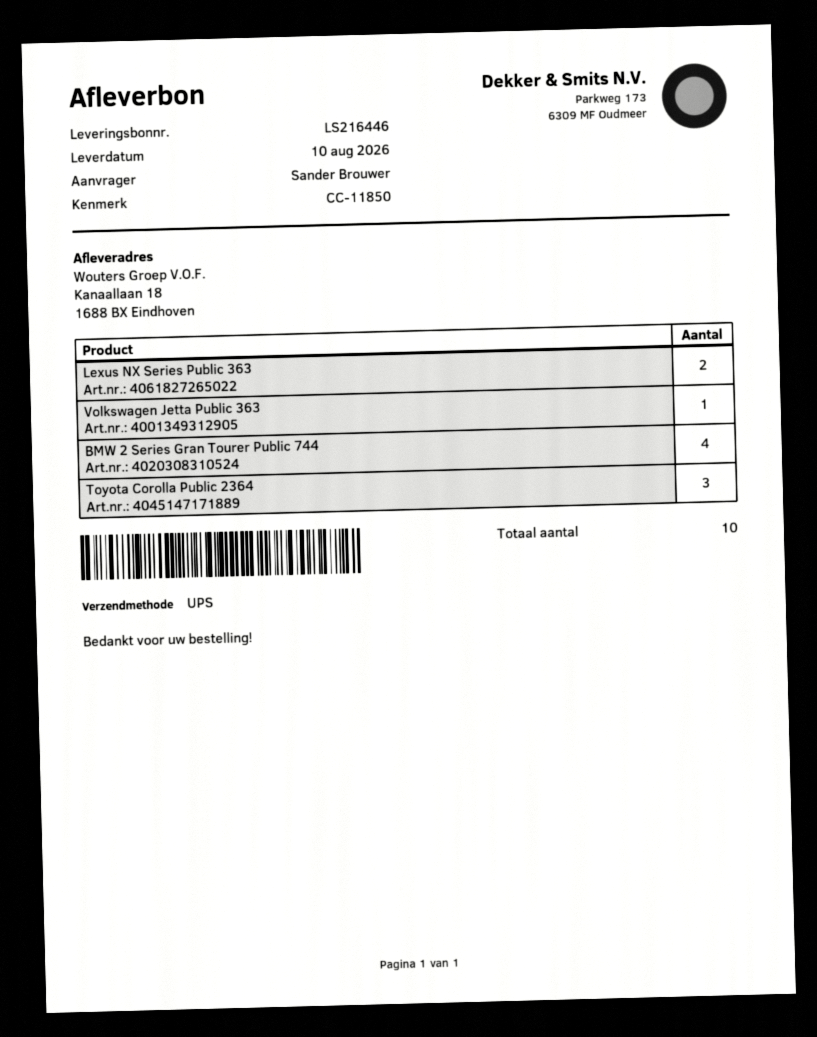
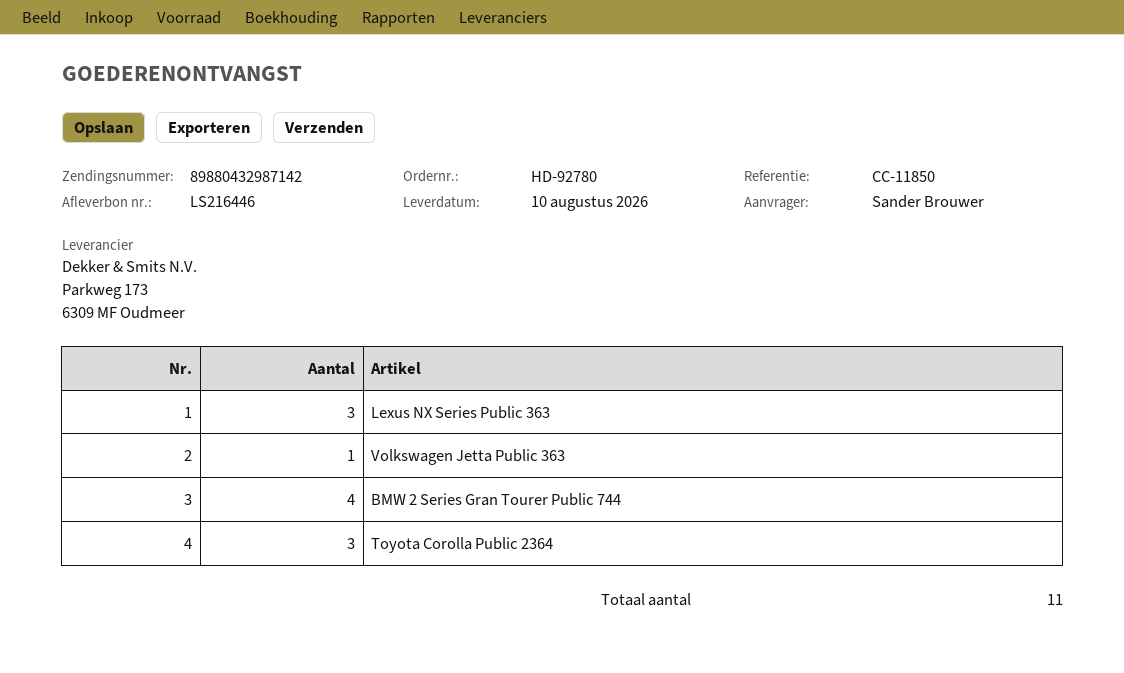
Lexus NX Series Public 363: 2 -> 3
total quantity: 10 -> 11

